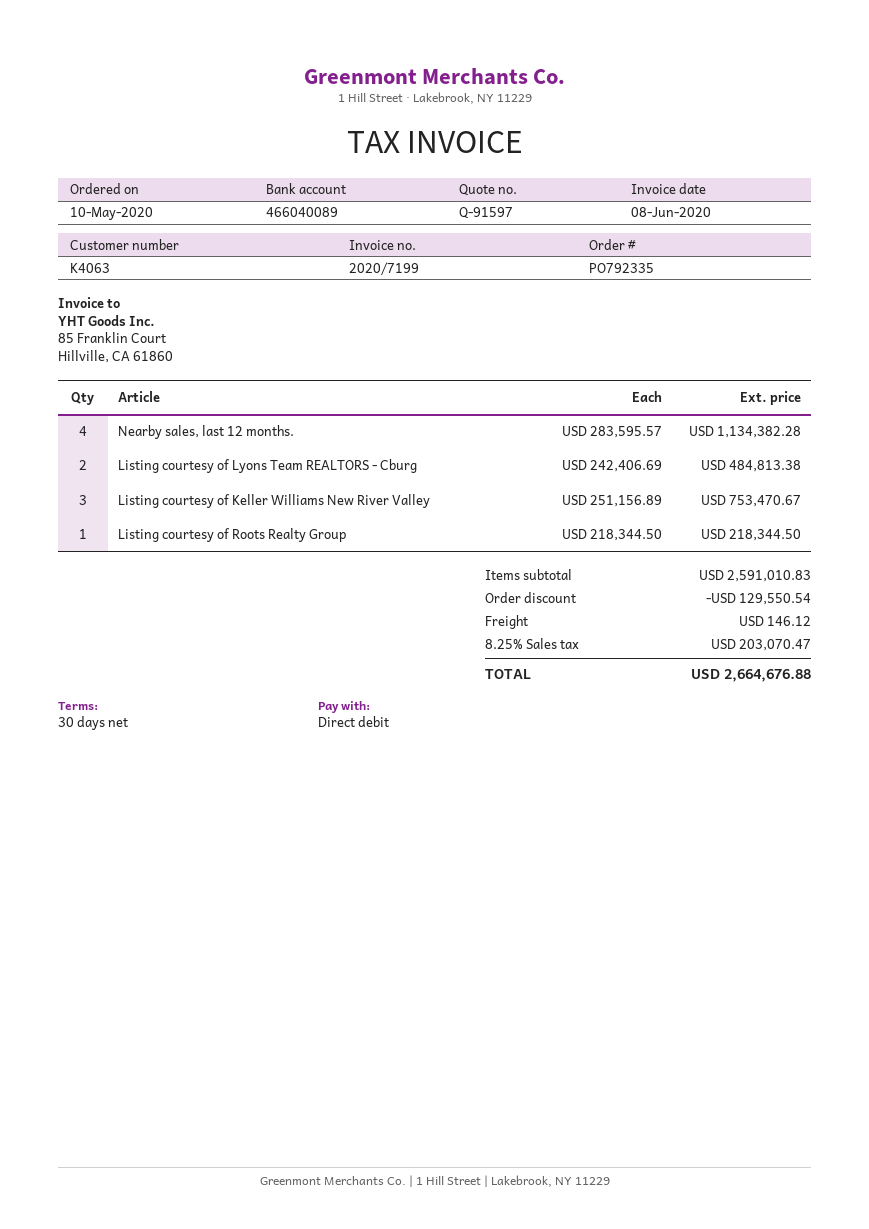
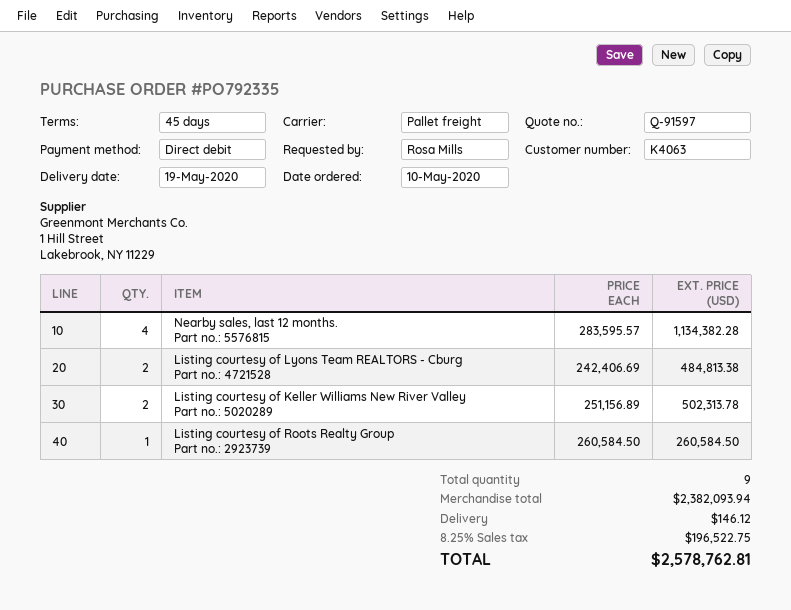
payment terms: 30 days -> 45 days
Listing courtesy of Keller Williams New River Valley: 3 x 251156.89 = 753470.67 -> 2 x 251156.89 = 502313.78
Listing courtesy of Roots Realty Group: 1 x 218344.50 = 218344.50 -> 1 x 260584.50 = 260584.50
subtotal: 2591010.83 -> 2382093.94
discount: 129550.54 -> none
tax: 8.25% = 203070.47 -> 8.25% = 196522.75
total: 2664676.88 -> 2578762.81

